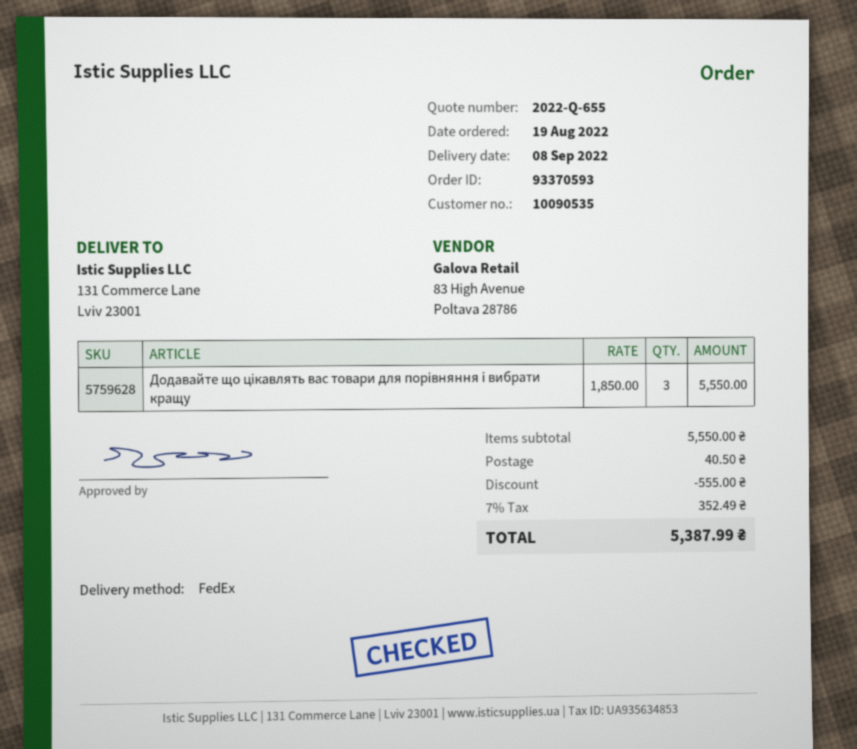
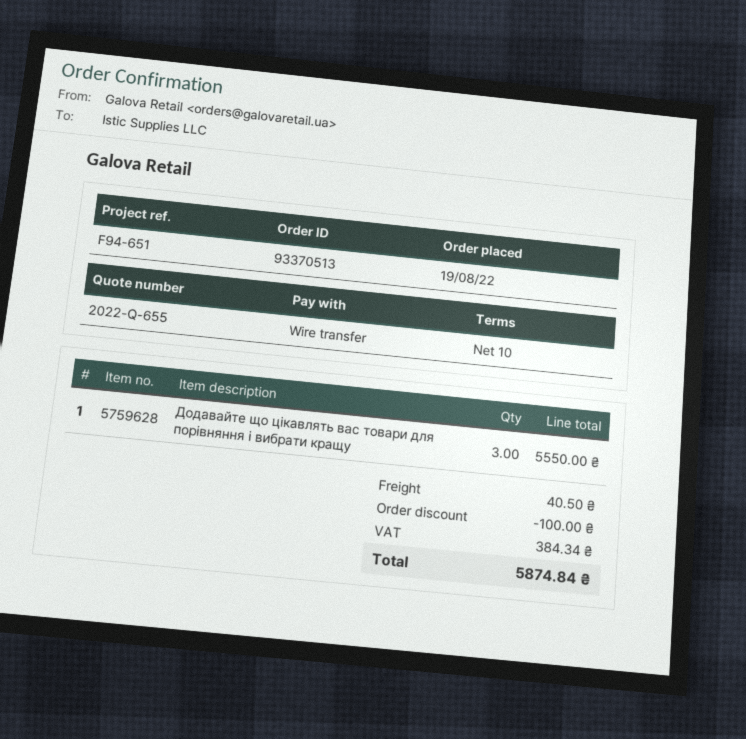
order number: 93370593 -> 93370513
discount: 555.00 -> 100.00
tax: 352.49 -> 384.34
total: 5387.99 -> 5874.84

